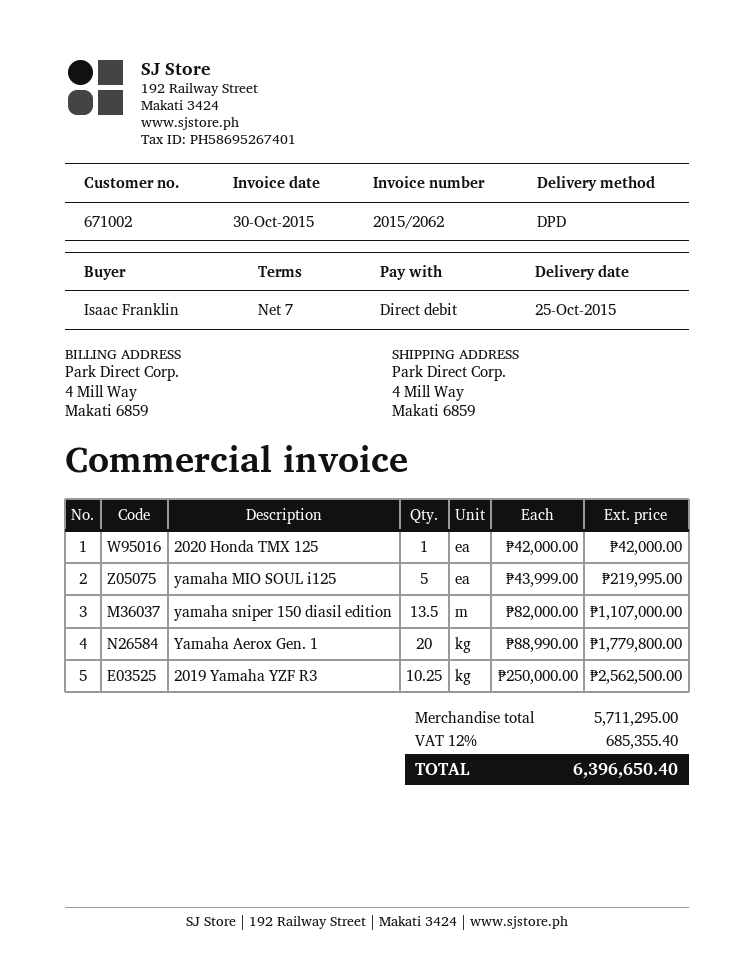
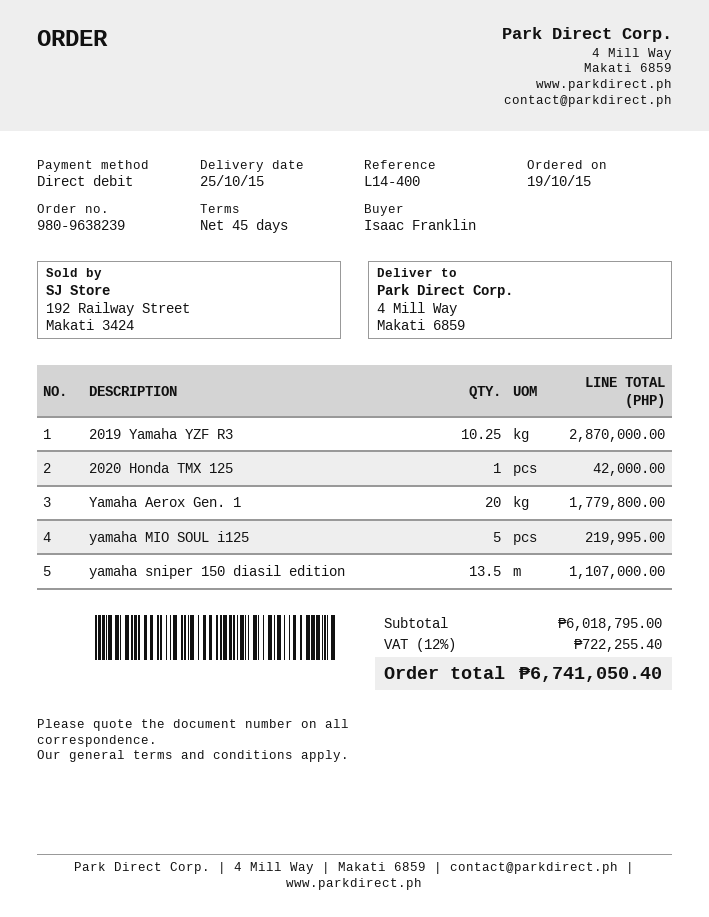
payment terms: 7 days -> 45 days
2019 Yamaha YZF R3: 10.25 for 2562500.00 -> 10.25 for 2870000.00
subtotal: 5711295.00 -> 6018795.00
tax: 12% = 685355.40 -> 12% = 722255.40
total: 6396650.40 -> 6741050.40

